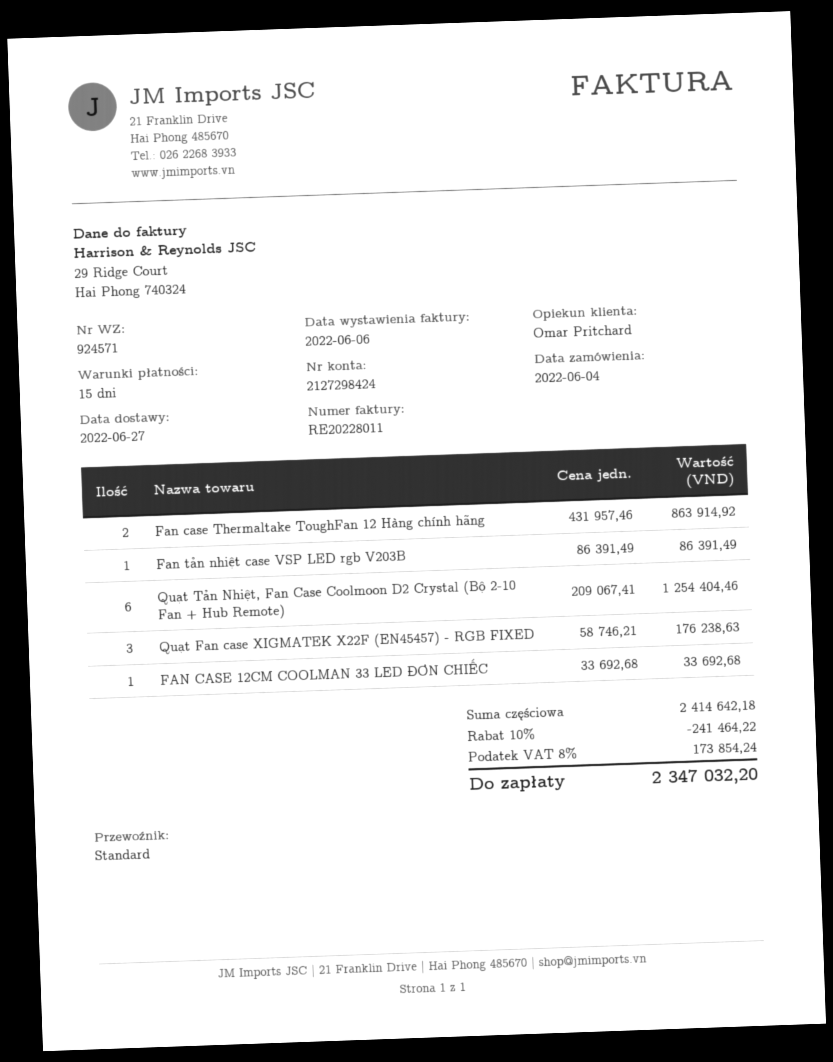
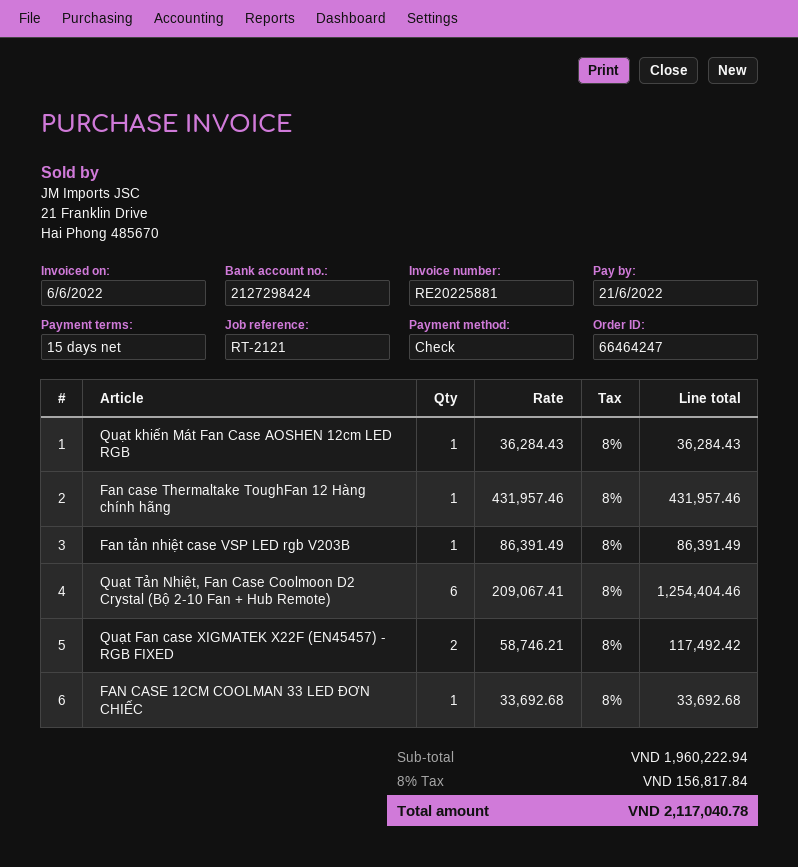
invoice number: RE20228011 -> RE20225881
Fan case Thermaltake ToughFan 12 Hàng chính hãng: 2 x 431957.46 = 863914.92 -> 1 x 431957.46 = 431957.46
Quạt Fan case XIGMATEK X22F (EN45457) - RGB FIXED: 3 x 58746.21 = 176238.63 -> 2 x 58746.21 = 117492.42
Quạt khiến Mát Fan Case AOSHEN 12cm LED RGB: none -> 1 x 36284.43 = 36284.43
subtotal: 2414642.18 -> 1960222.94
discount: 10% = 241464.22 -> none
tax: 8% = 173854.24 -> 8% = 156817.84
total: 2347032.20 -> 2117040.78

